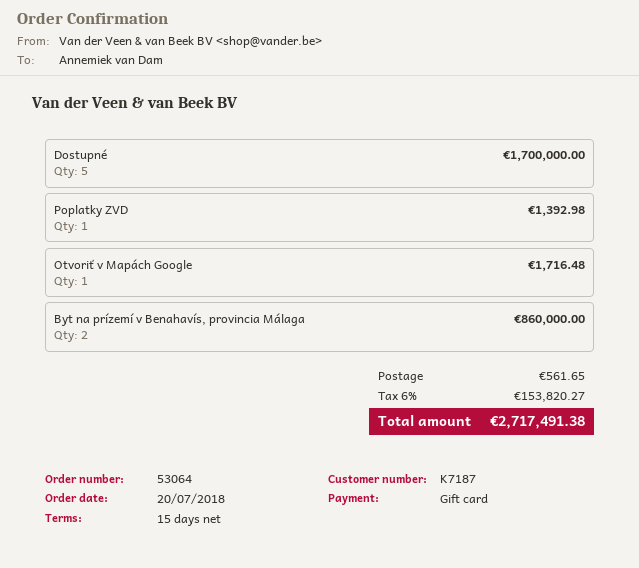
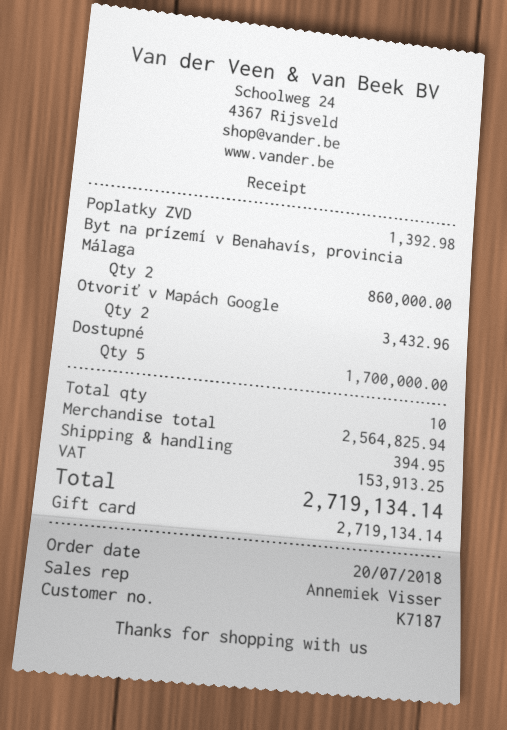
Otvoriť v Mapách Google: 1 for 1716.48 -> 2 for 3432.96
shipping: 561.65 -> 394.95
tax: 153820.27 -> 153913.25
total: 2717491.38 -> 2719134.14

